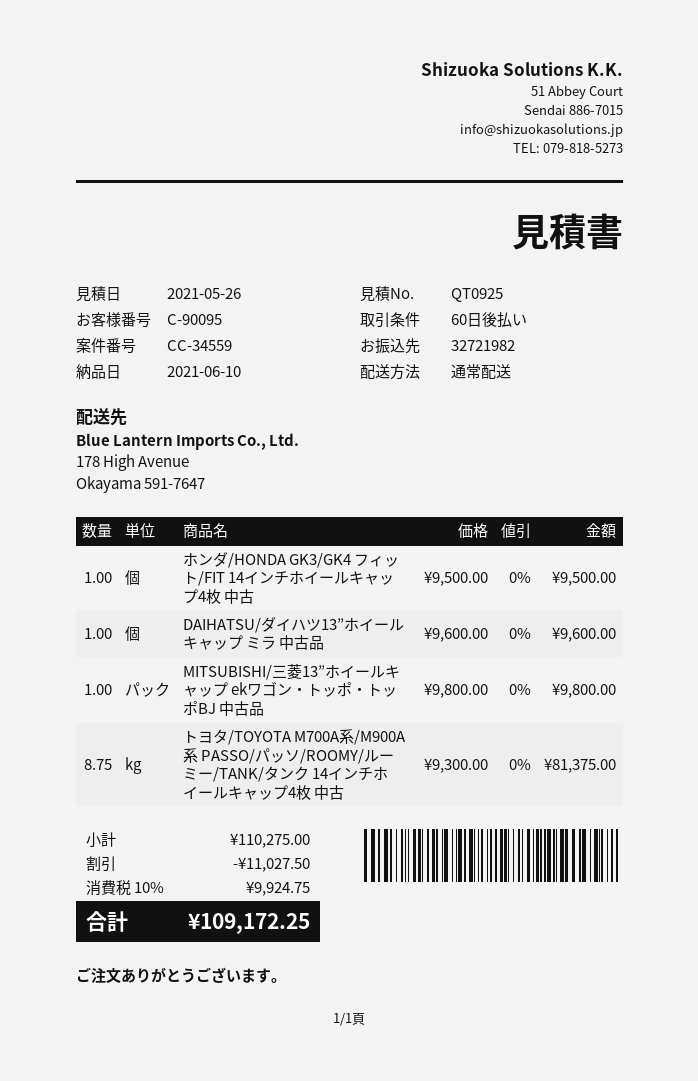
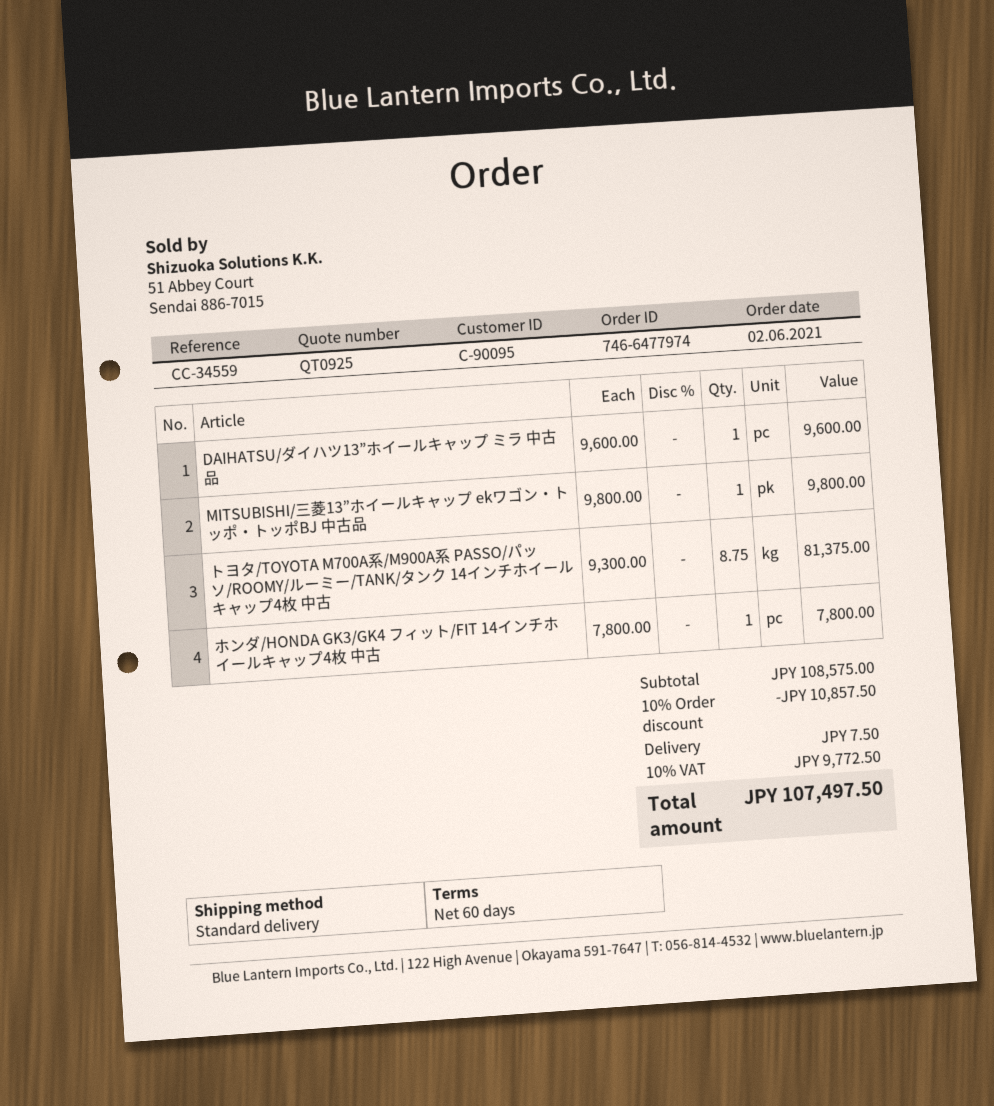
ホンダ/HONDA GK3/GK4 フィット/FIT 14インチホイールキャップ4枚 中古: 1 x 9500.00 = 9500.00 -> 1 x 7800.00 = 7800.00
subtotal: 110275.00 -> 108575.00
discount: 11027.50 -> 10857.50
shipping: none -> 7.50
tax: 10% = 9924.75 -> 10% = 9772.50
total: 109172.25 -> 107497.50

